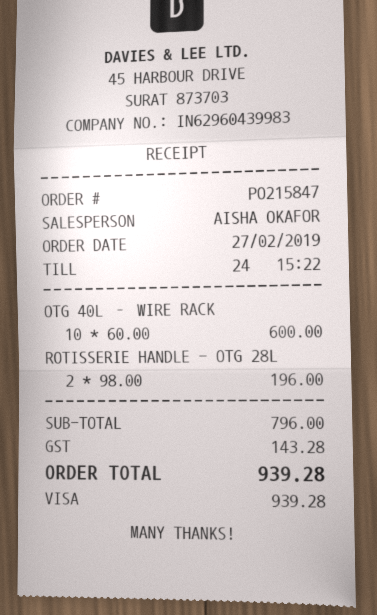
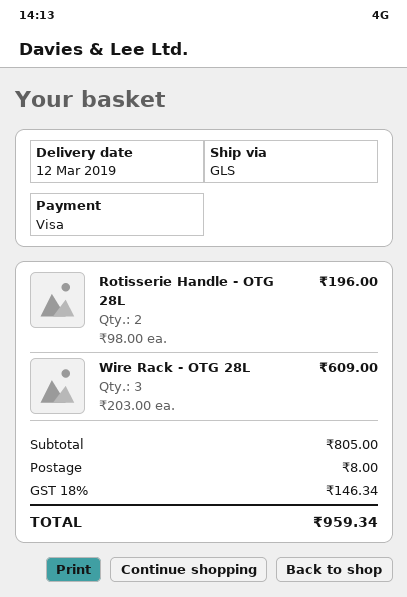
OTG 40L – WIRE RACK: 10 x 60.00 = 600.00 -> none
Wire Rack - OTG 28L: none -> 3 x 203.00 = 609.00
subtotal: 796.00 -> 805.00
shipping: none -> 8.00
tax: 143.28 -> 146.34
total: 939.28 -> 959.34

